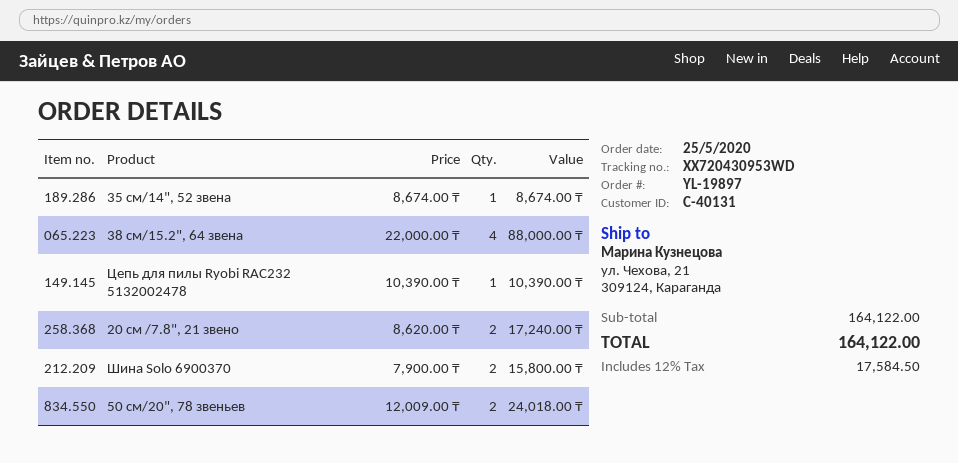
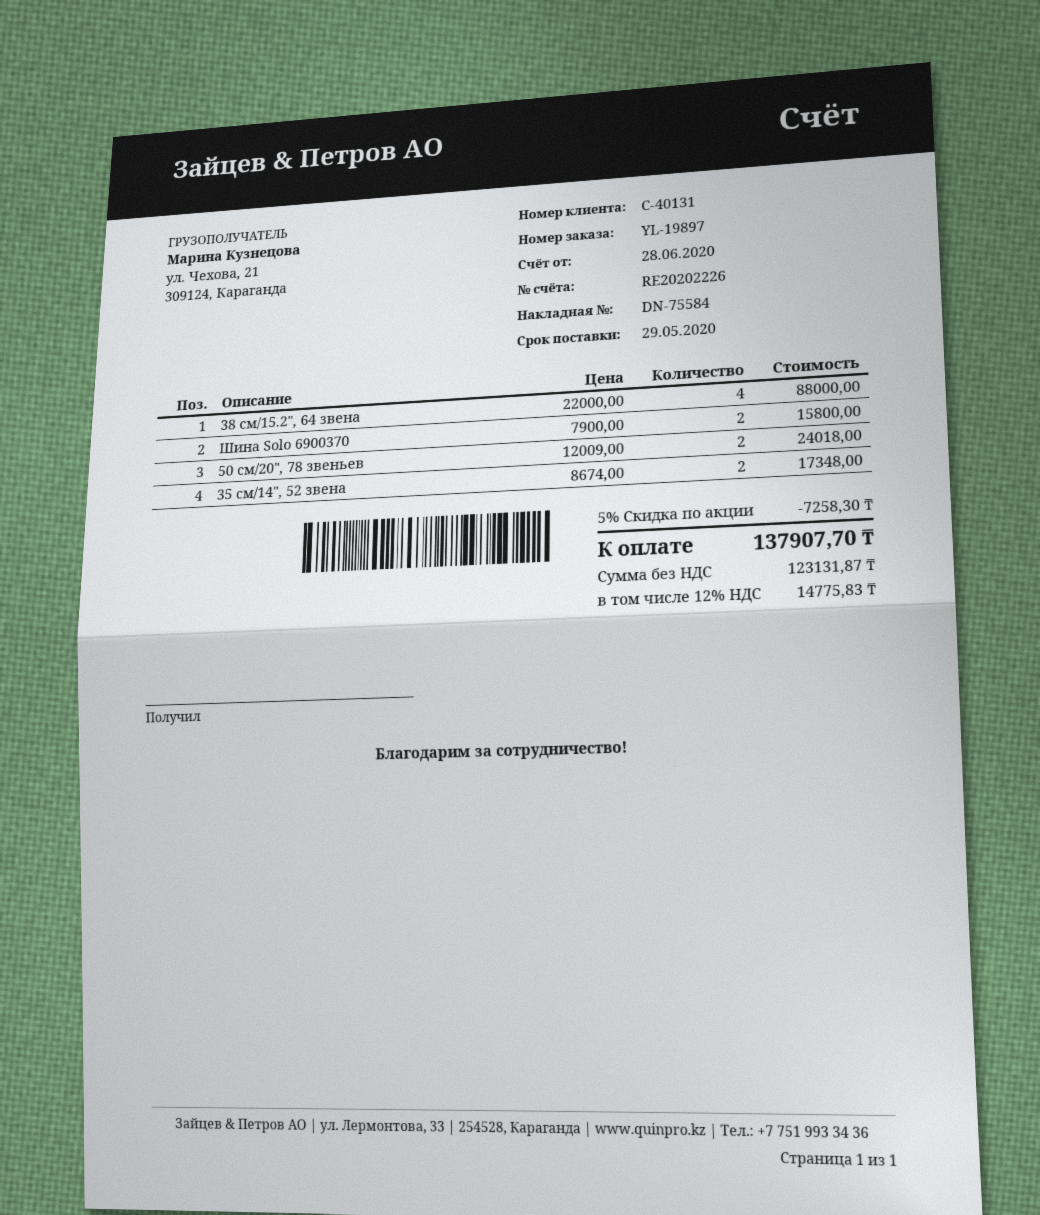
35 см/14", 52 звена: 1 x 8674.00 = 8674.00 -> 2 x 8674.00 = 17348.00
Цепь для пилы Ryobi RAC232 5132002478: 1 x 10390.00 = 10390.00 -> none
20 см /7.8", 21 звено: 2 x 8620.00 = 17240.00 -> none
discount: none -> 5% = 7258.30
tax: 12% = 17584.50 -> 12% = 14775.83
total: 164122.00 -> 137907.70

